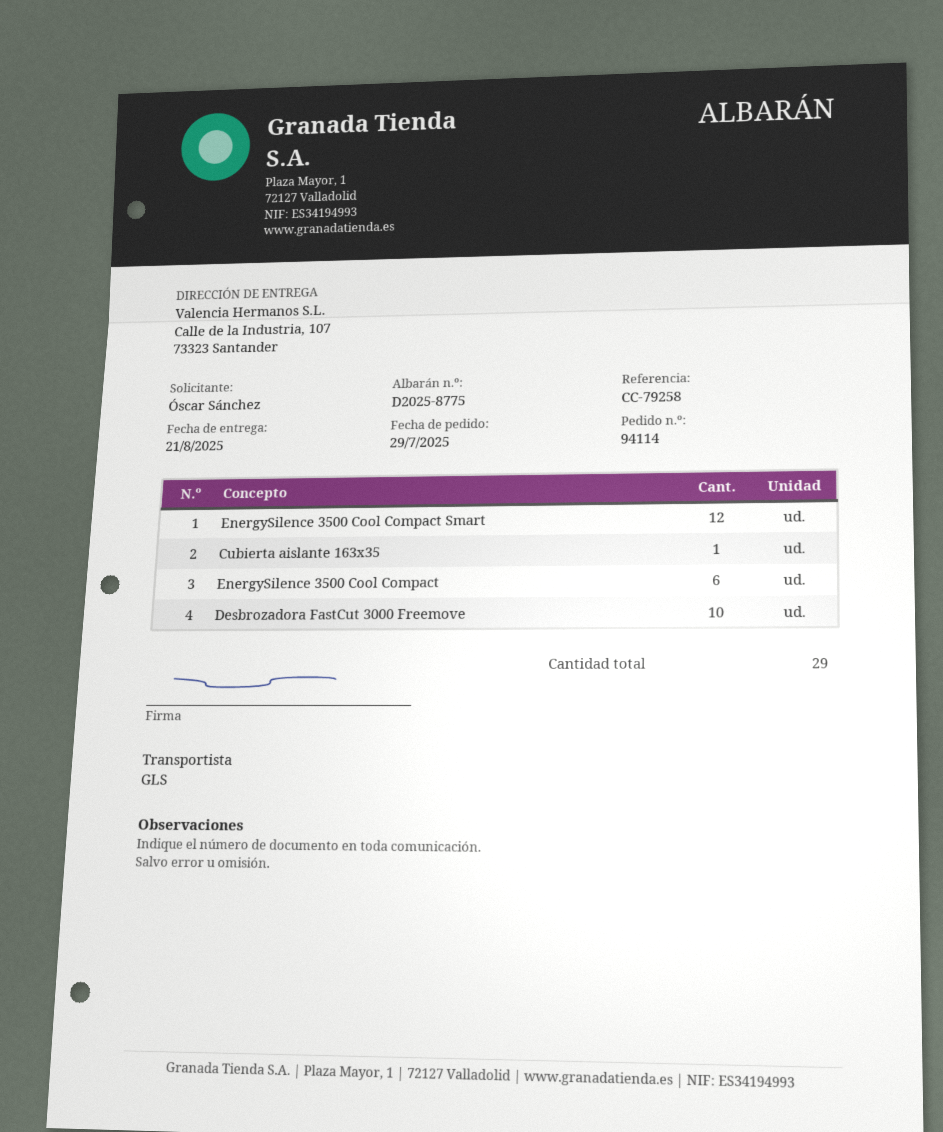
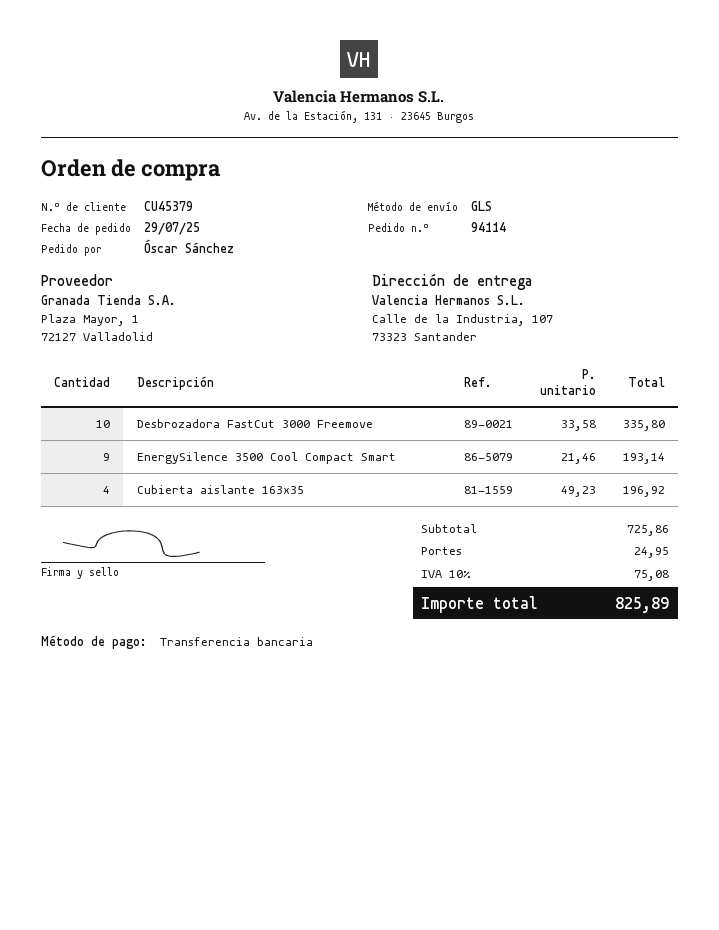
EnergySilence 3500 Cool Compact Smart: 12 -> 9
Cubierta aislante 163x35: 1 -> 4
EnergySilence 3500 Cool Compact: 6 -> none

